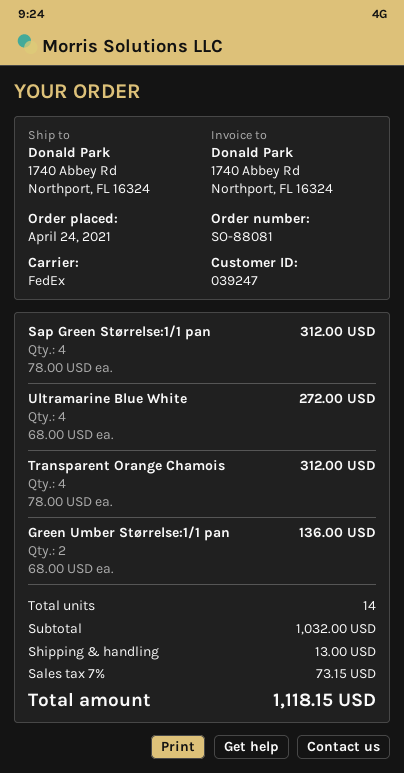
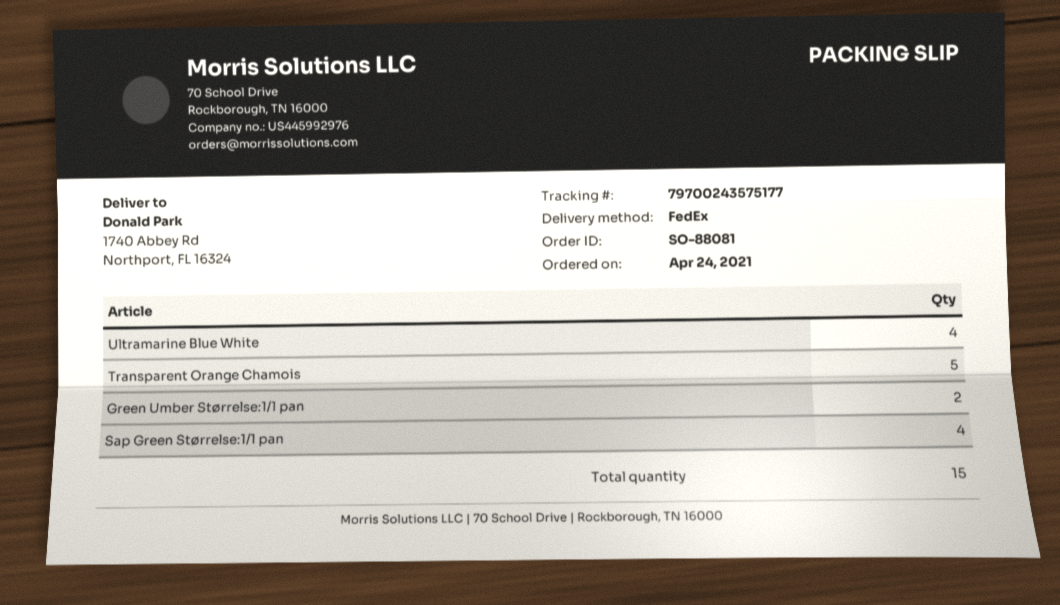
Transparent Orange Chamois: 4 -> 5
total quantity: 14 -> 15

